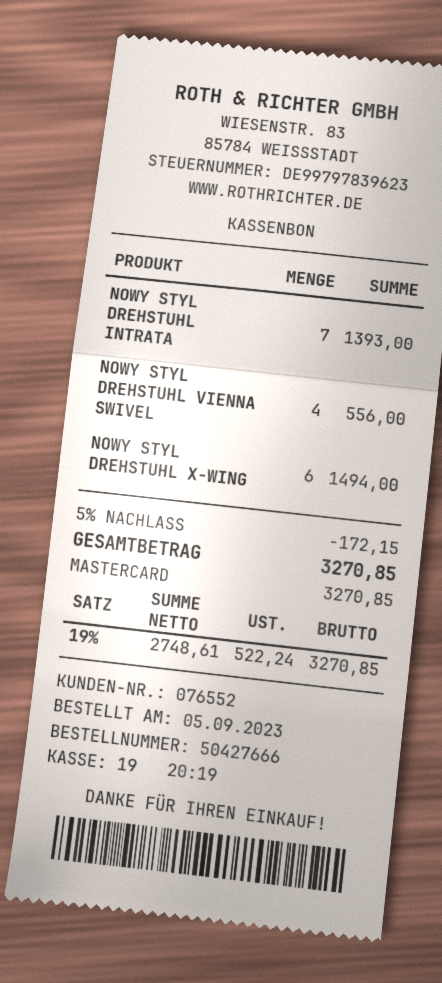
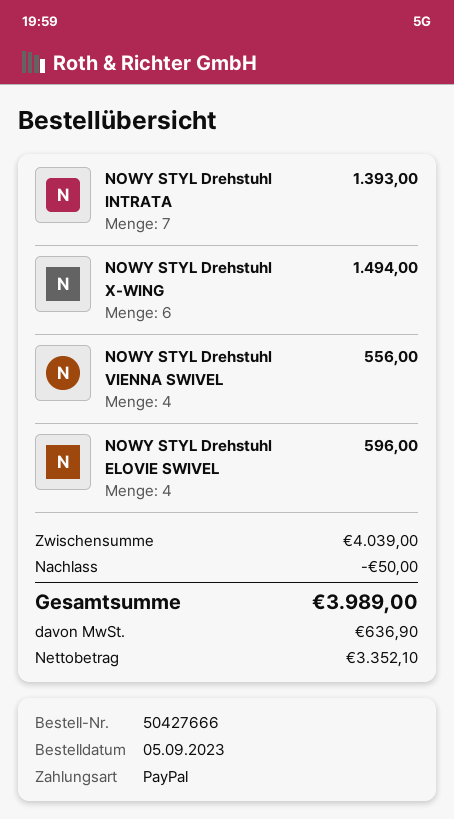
payment method: Mastercard -> PayPal
NOWY STYL Drehstuhl ELOVIE SWIVEL: none -> 4 for 596.00
discount: 172.15 -> 50.00
net: 2748.61 -> 3352.10
tax: 522.24 -> 636.90
total: 3270.85 -> 3989.00

